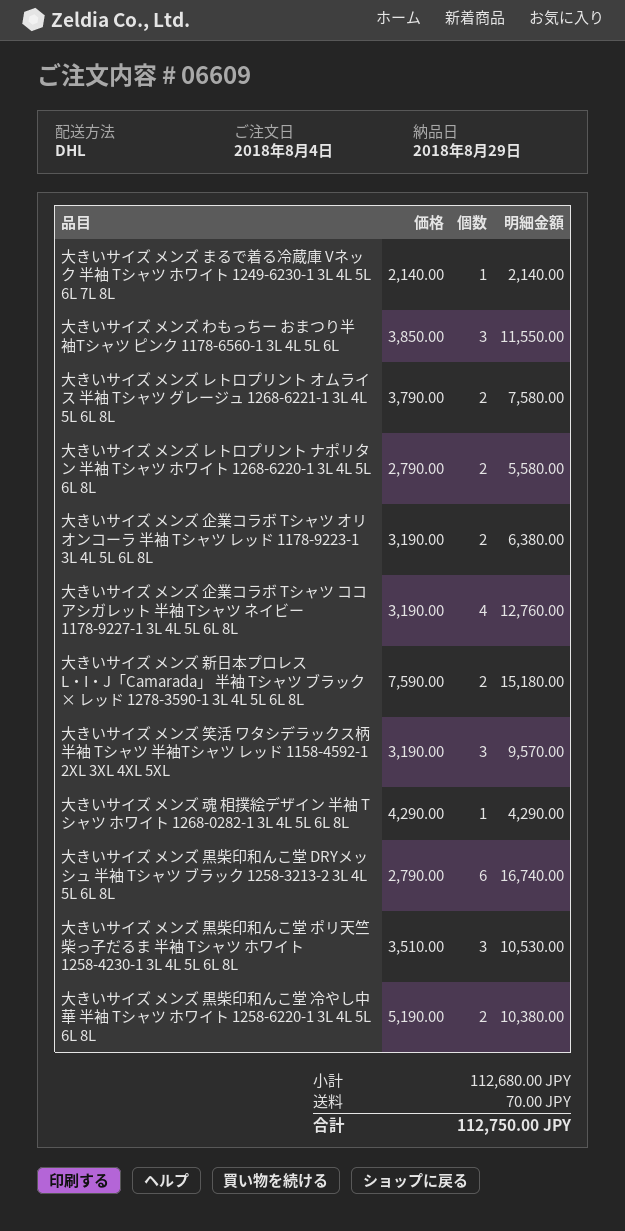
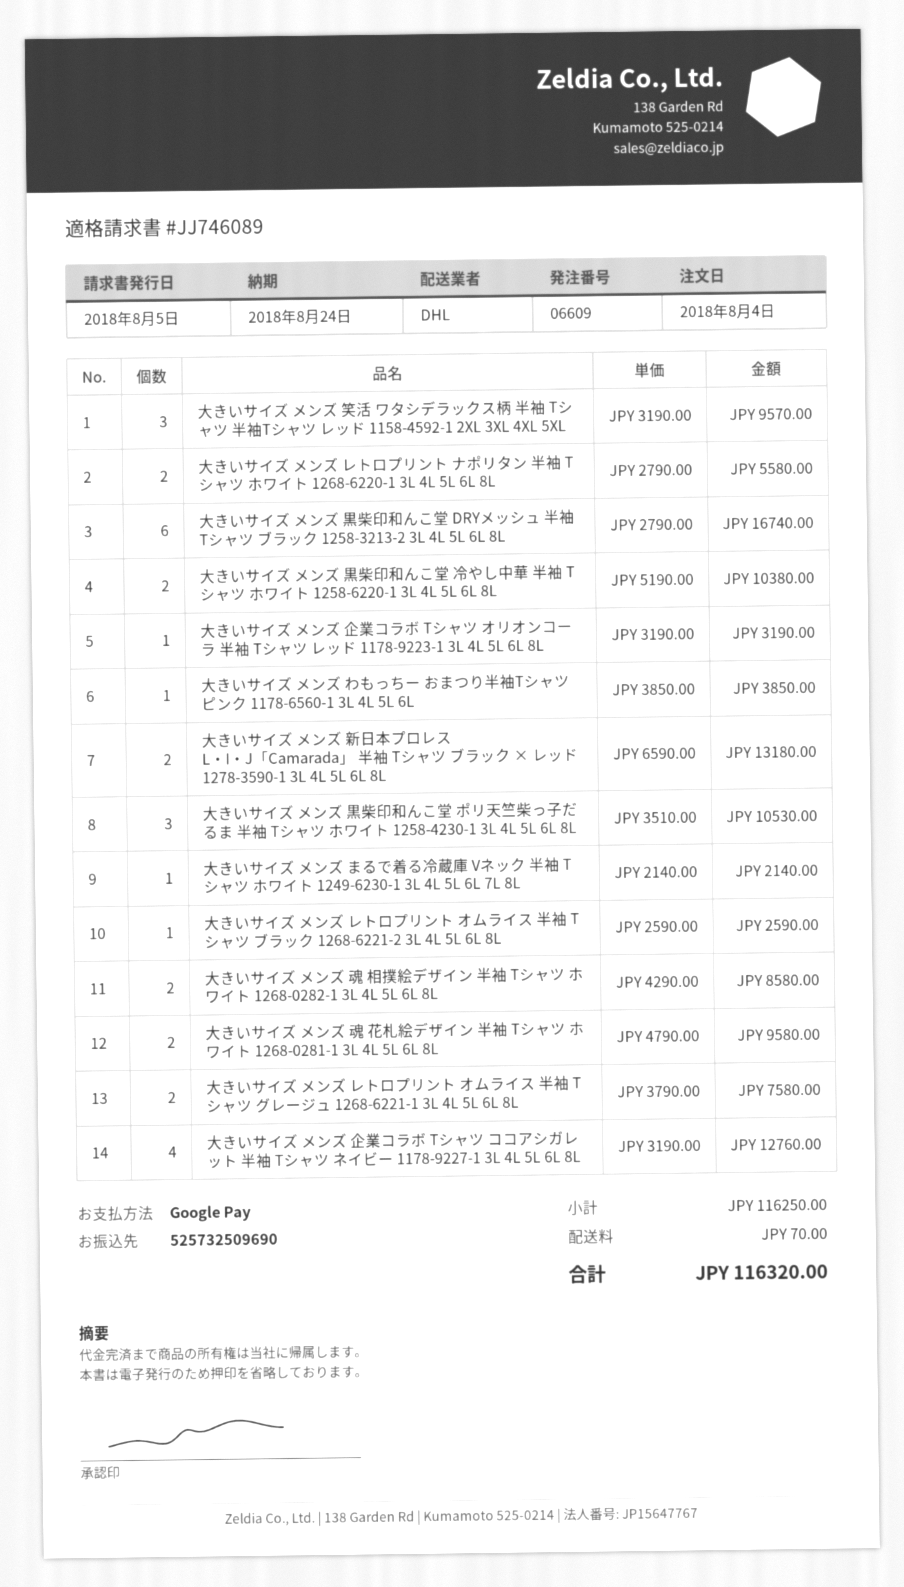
delivery date: 2018-08-29 -> 2018-08-24
大きいサイズ メンズ わもっちー おまつり半袖Tシャツ ピンク 1178-6560-1 3L 4L 5L 6L: 3 x 3850.00 = 11550.00 -> 1 x 3850.00 = 3850.00
大きいサイズ メンズ 企業コラボ Tシャツ オリオンコーラ 半袖 Tシャツ レッド 1178-9223-1 3L 4L 5L 6L 8L: 2 x 3190.00 = 6380.00 -> 1 x 3190.00 = 3190.00
大きいサイズ メンズ 新日本プロレス L・I・J「Camarada」 半袖 Tシャツ ブラック × レッド 1278-3590-1 3L 4L 5L 6L 8L: 2 x 7590.00 = 15180.00 -> 2 x 6590.00 = 13180.00
大きいサイズ メンズ 魂 相撲絵デザイン 半袖 Tシャツ ホワイト 1268-0282-1 3L 4L 5L 6L 8L: 1 x 4290.00 = 4290.00 -> 2 x 4290.00 = 8580.00
大きいサイズ メンズ レトロプリント オムライス 半袖 Tシャツ ブラック 1268-6221-2 3L 4L 5L 6L 8L: none -> 1 x 2590.00 = 2590.00
大きいサイズ メンズ 魂 花札絵デザイン 半袖 Tシャツ ホワイト 1268-0281-1 3L 4L 5L 6L 8L: none -> 2 x 4790.00 = 9580.00
subtotal: 112680.00 -> 116250.00
total: 112750.00 -> 116320.00

